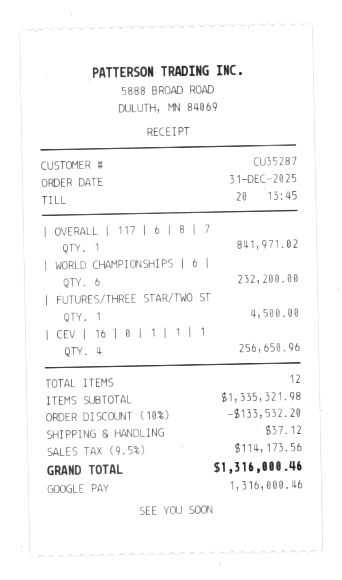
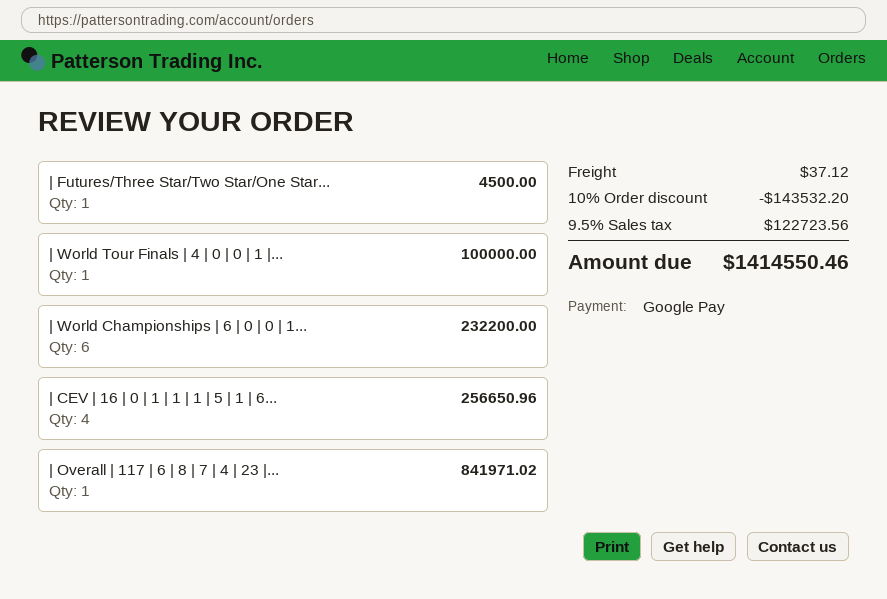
| World Tour Finals | 4 | 0 | 0 | 1 |...: none -> 1 for 100000.00
discount: 10% = 133532.20 -> 10% = 143532.20
tax: 9.5% = 114173.56 -> 9.5% = 122723.56
total: 1316000.46 -> 1414550.46

